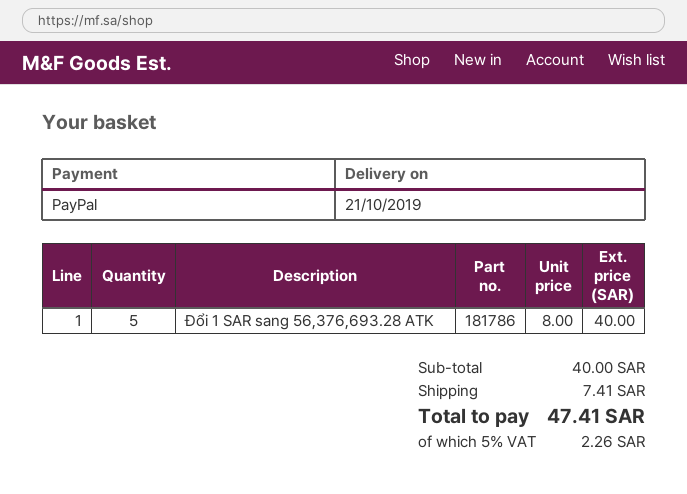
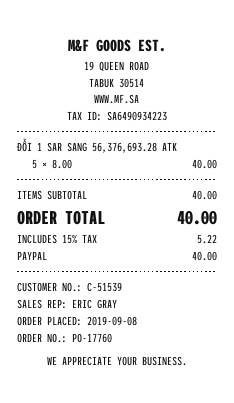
shipping: 7.41 -> none
tax: 5% = 2.26 -> 15% = 5.22
total: 47.41 -> 40.00

